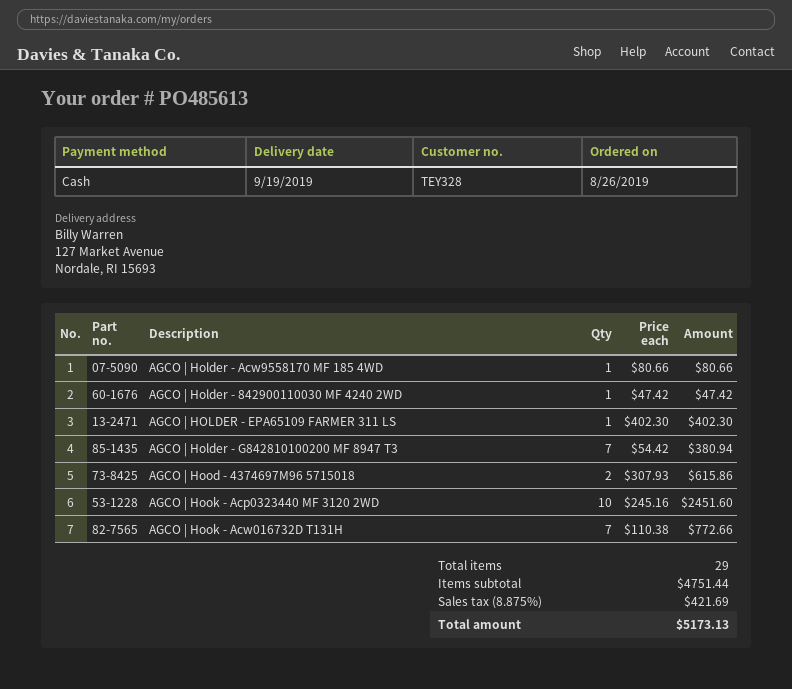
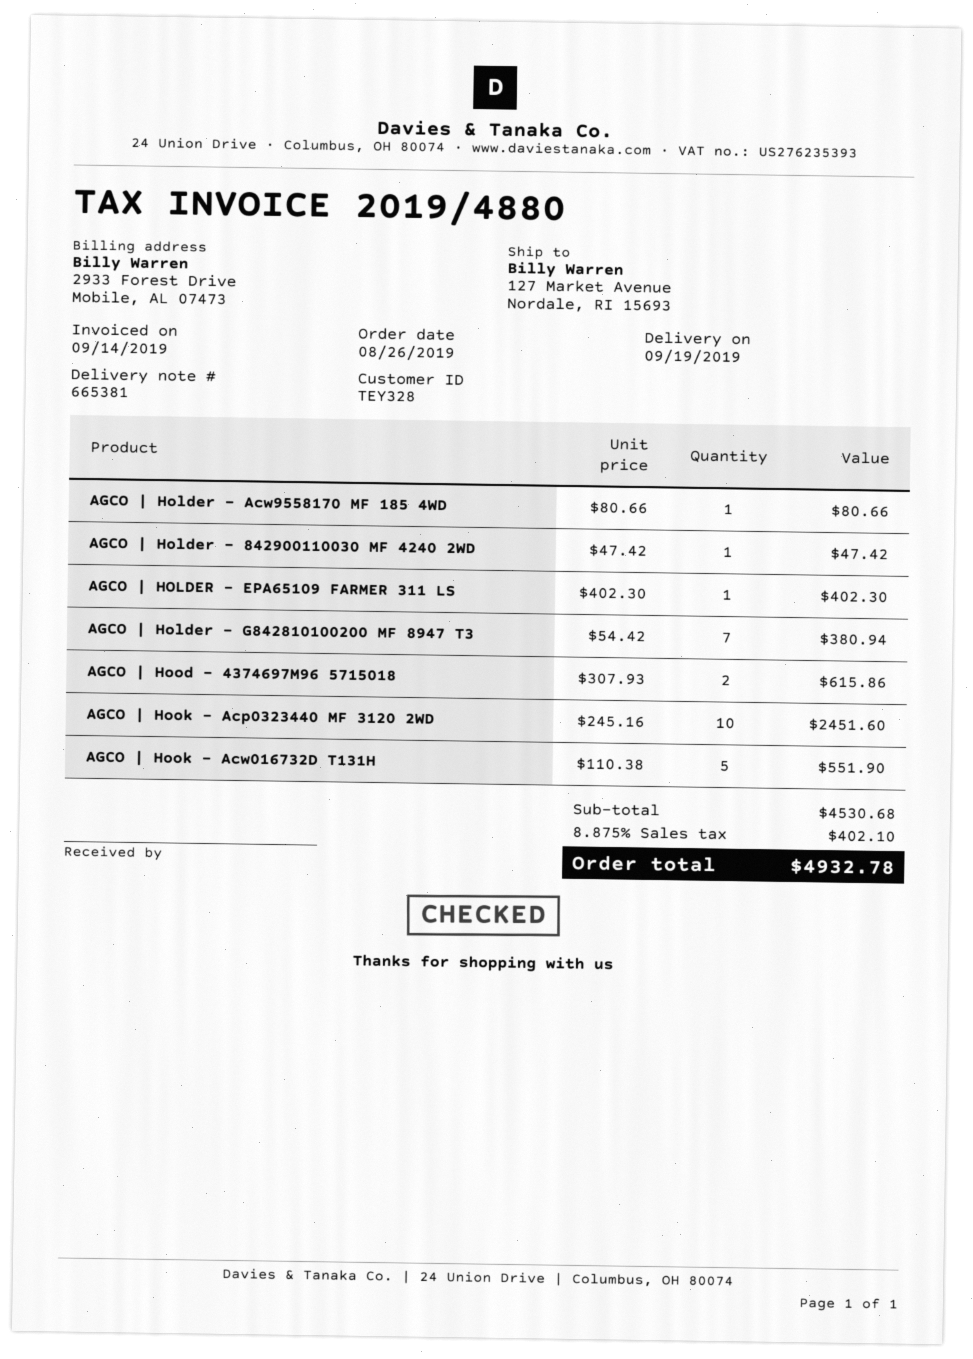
AGCO | Hook - Acw016732D T131H: 7 x 110.38 = 772.66 -> 5 x 110.38 = 551.90
subtotal: 4751.44 -> 4530.68
tax: 8.875% = 421.69 -> 8.875% = 402.10
total: 5173.13 -> 4932.78

